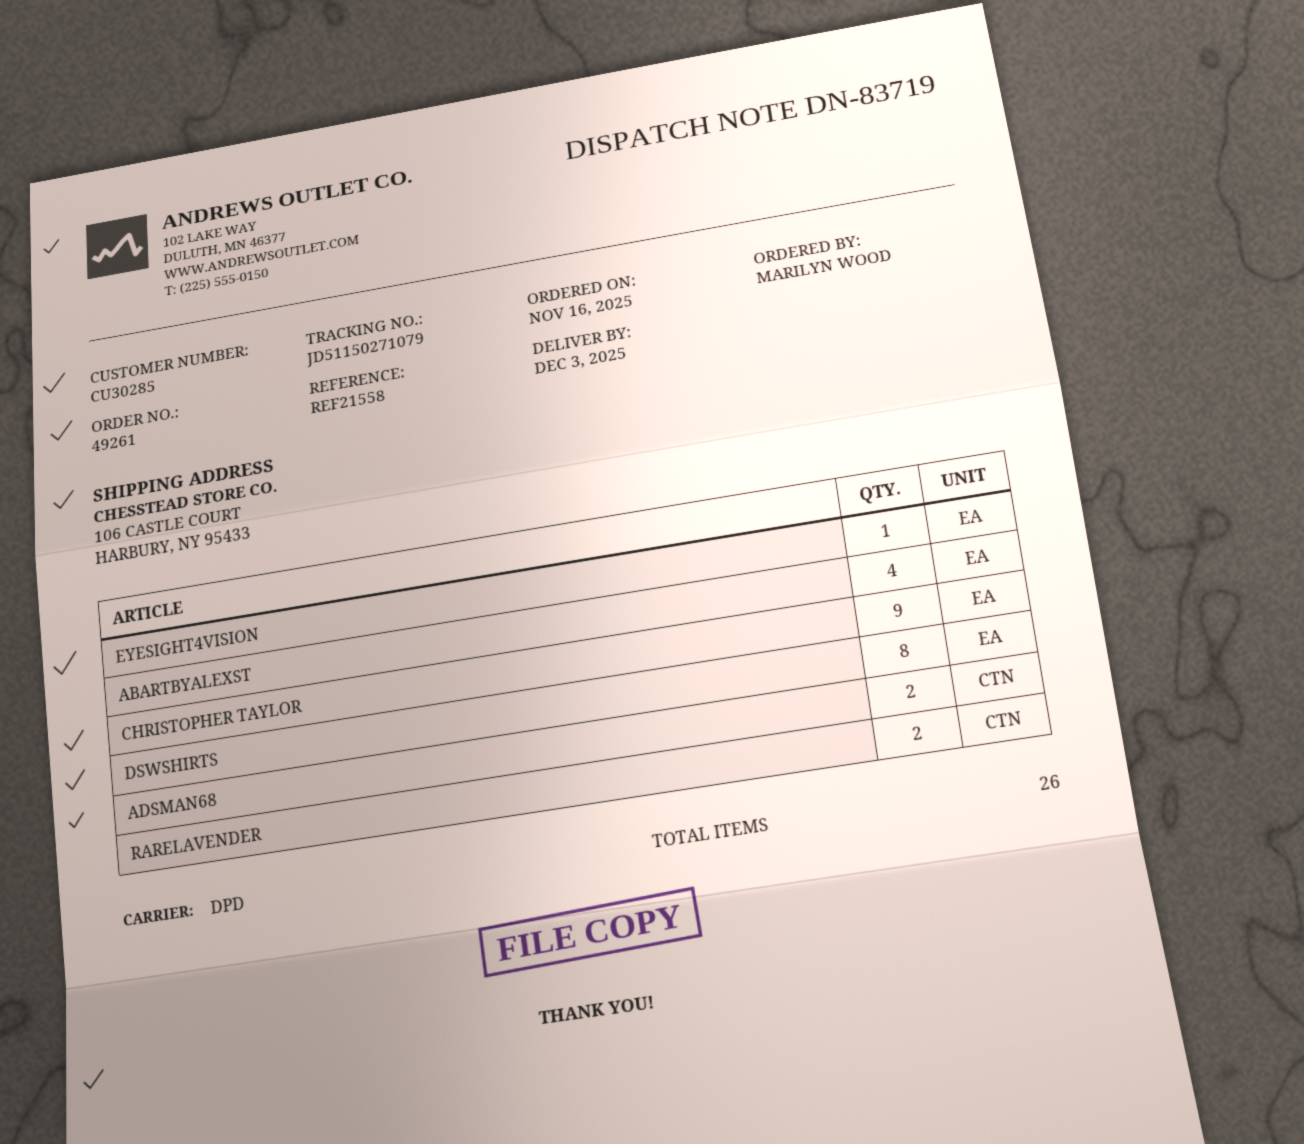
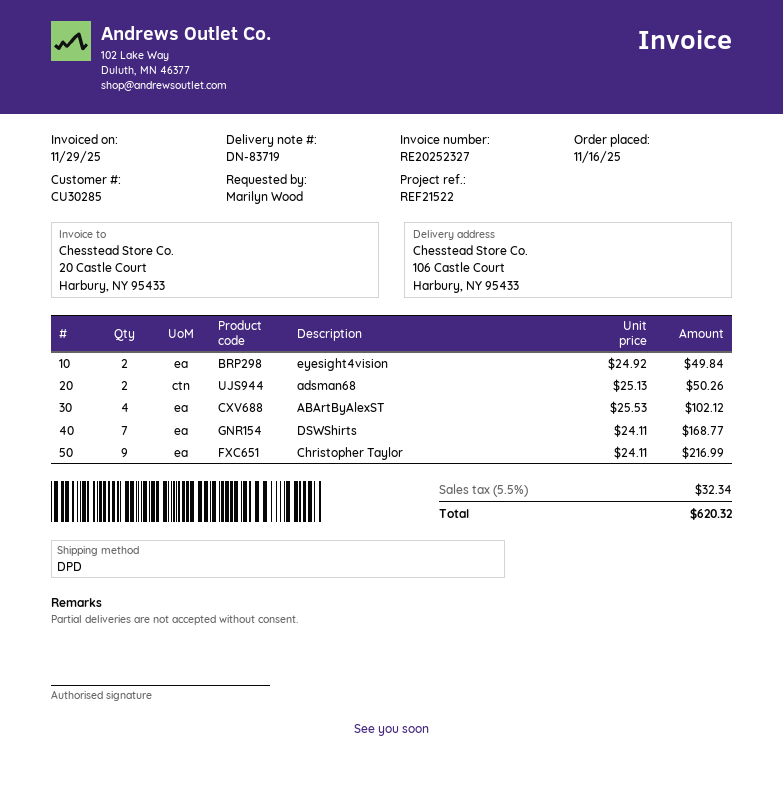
reference: REF21558 -> REF21522
EYESIGHT4VISION: 1 -> 2
DSWSHIRTS: 8 -> 7
RARELAVENDER: 2 -> none

